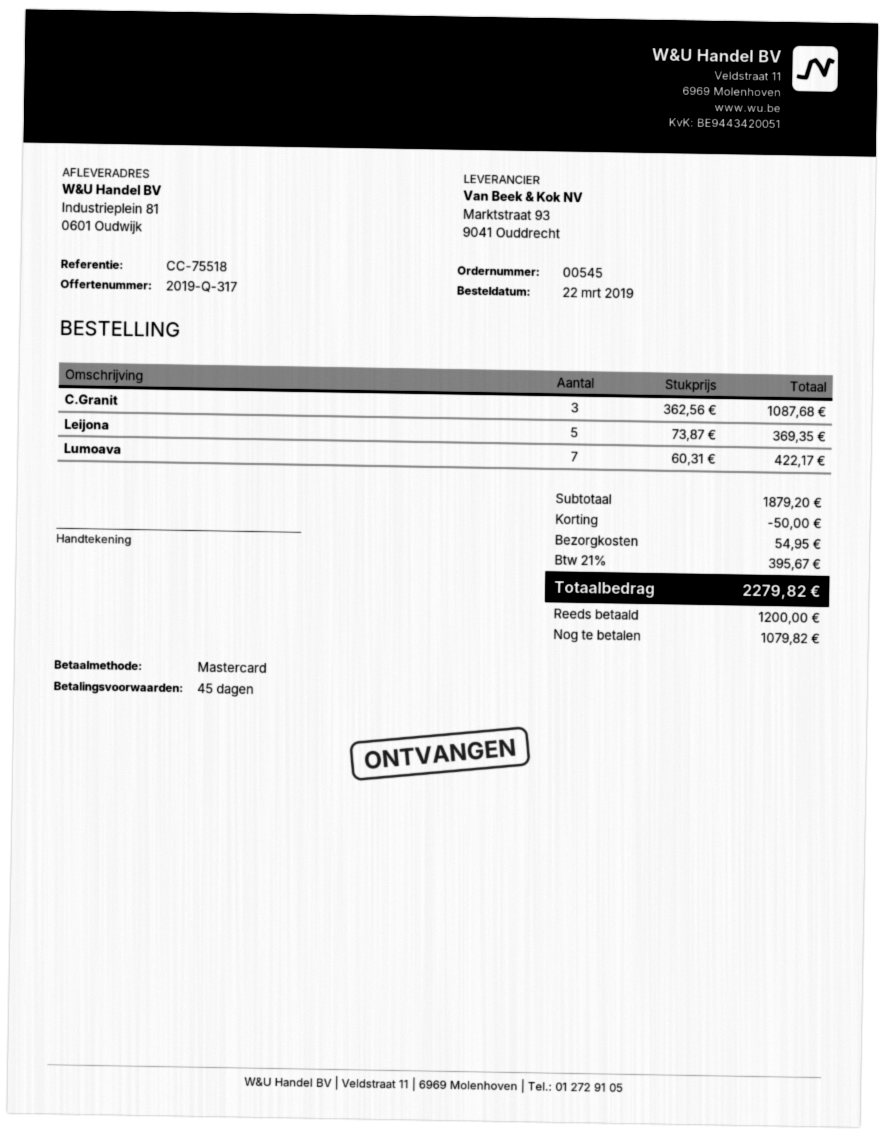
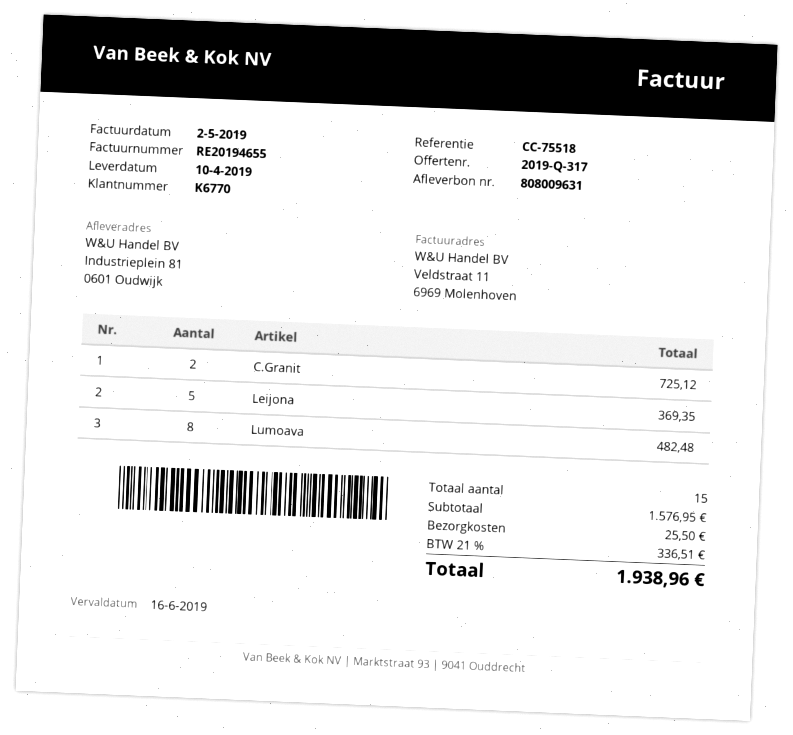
C.Granit: 3 for 1087.68 -> 2 for 725.12
Lumoava: 7 for 422.17 -> 8 for 482.48
subtotal: 1879.20 -> 1576.95
discount: 50.00 -> none
shipping: 54.95 -> 25.50
tax: 21% = 395.67 -> 21% = 336.51
total: 2279.82 -> 1938.96

